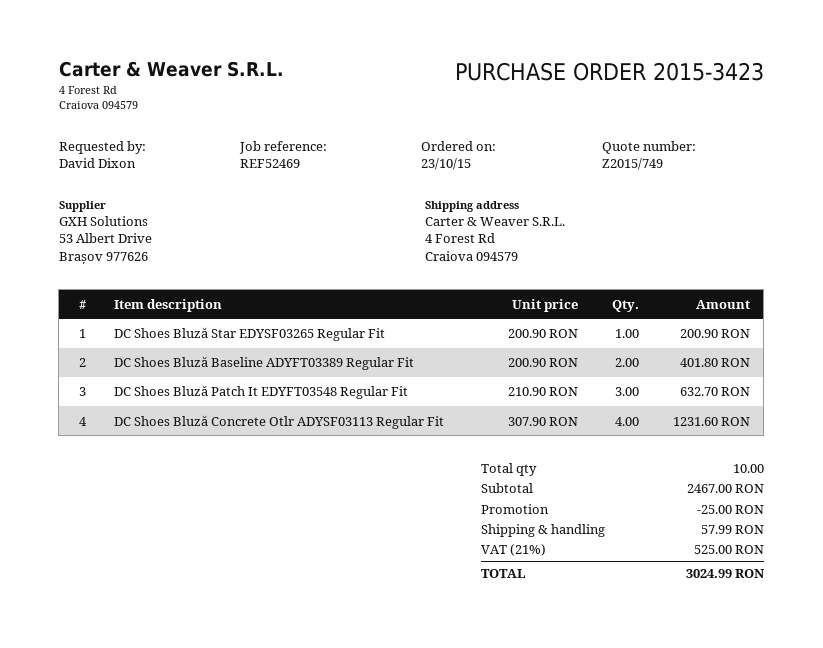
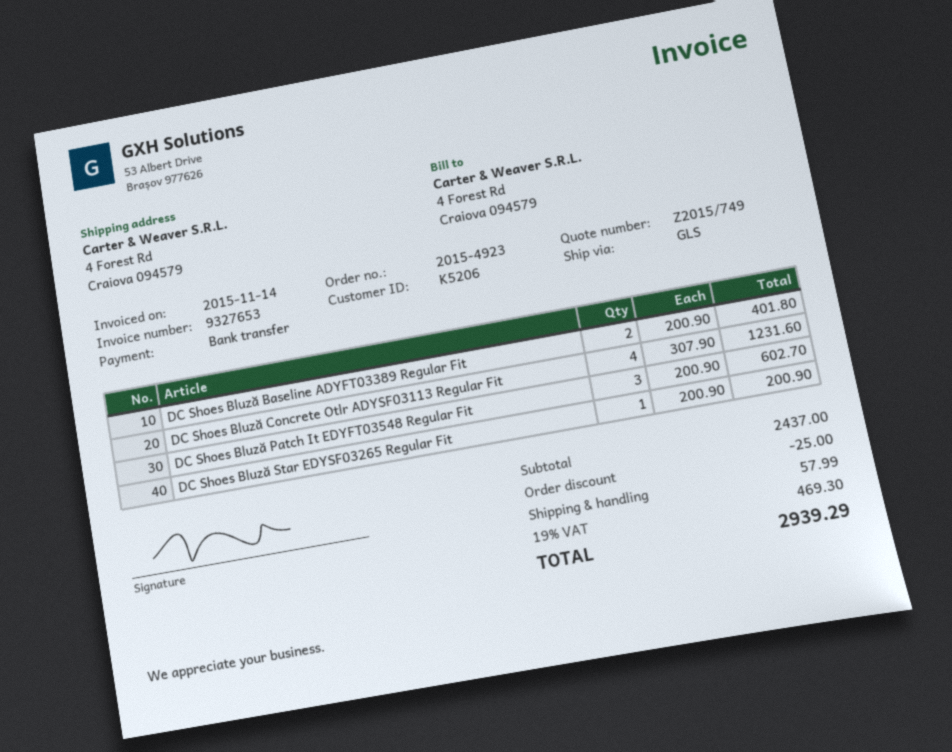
order number: 2015-3423 -> 2015-4923
DC Shoes Bluză Patch It EDYFT03548 Regular Fit: 3 x 210.90 = 632.70 -> 3 x 200.90 = 602.70
subtotal: 2467.00 -> 2437.00
tax: 21% = 525.00 -> 19% = 469.30
total: 3024.99 -> 2939.29

